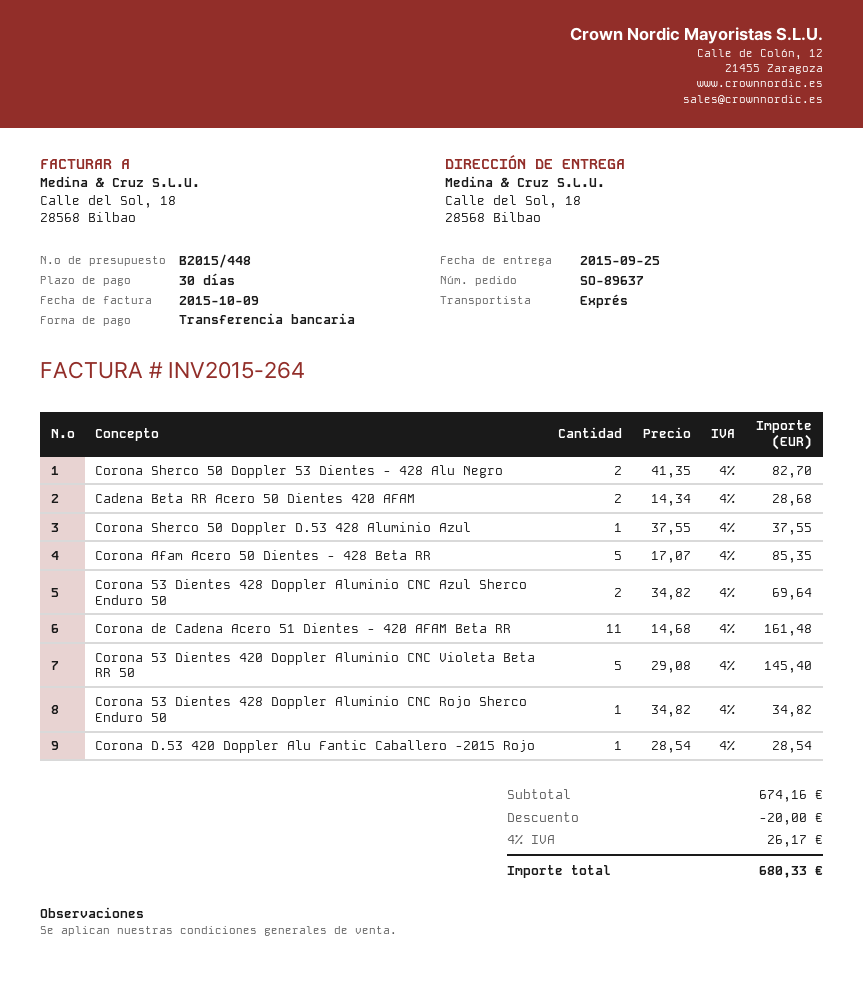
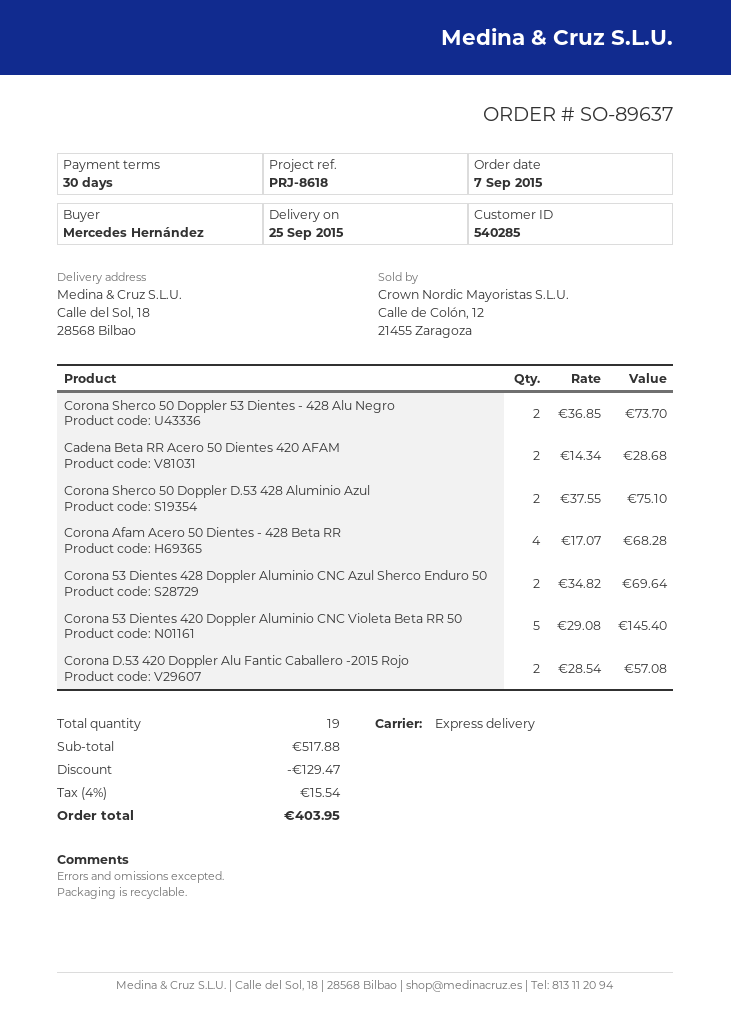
Corona Sherco 50 Doppler 53 Dientes - 428 Alu Negro: 2 x 41.35 = 82.70 -> 2 x 36.85 = 73.70
Corona Sherco 50 Doppler D.53 428 Aluminio Azul: 1 x 37.55 = 37.55 -> 2 x 37.55 = 75.10
Corona Afam Acero 50 Dientes - 428 Beta RR: 5 x 17.07 = 85.35 -> 4 x 17.07 = 68.28
Corona de Cadena Acero 51 Dientes - 420 AFAM Beta RR: 11 x 14.68 = 161.48 -> none
Corona 53 Dientes 428 Doppler Aluminio CNC Rojo Sherco Enduro 50: 1 x 34.82 = 34.82 -> none
Corona D.53 420 Doppler Alu Fantic Caballero -2015 Rojo: 1 x 28.54 = 28.54 -> 2 x 28.54 = 57.08
subtotal: 674.16 -> 517.88
discount: 20.00 -> 129.47
tax: 4% = 26.17 -> 4% = 15.54
total: 680.33 -> 403.95

